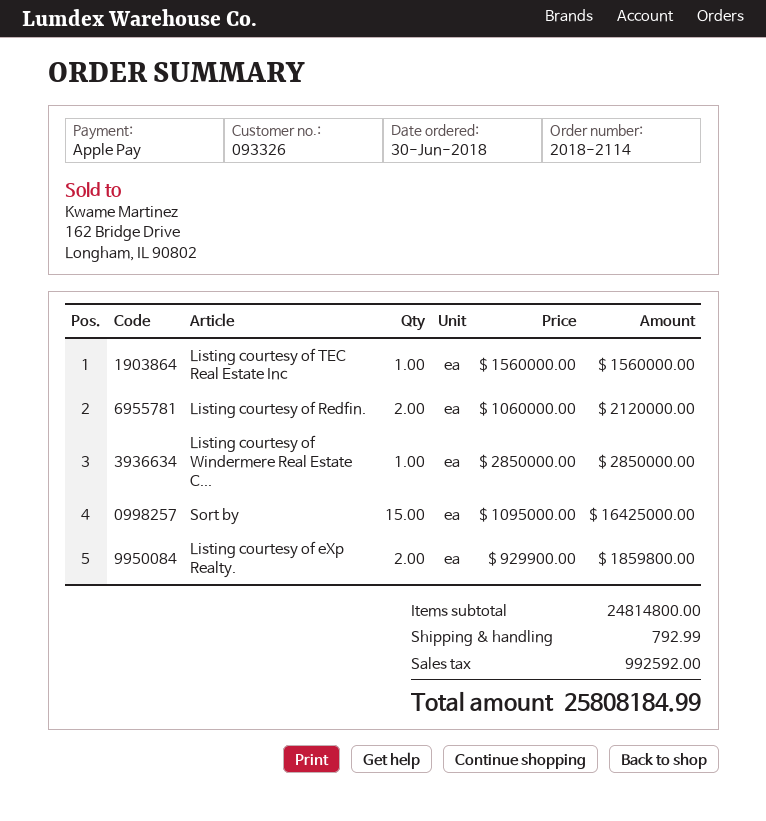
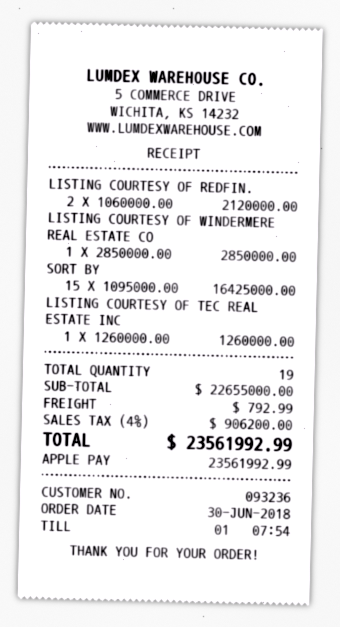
customer number: 093326 -> 093236
Listing courtesy of TEC Real Estate Inc: 1 x 1560000.00 = 1560000.00 -> 1 x 1260000.00 = 1260000.00
Listing courtesy of eXp Realty.: 2 x 929900.00 = 1859800.00 -> none
subtotal: 24814800.00 -> 22655000.00
tax: 992592.00 -> 906200.00
total: 25808184.99 -> 23561992.99

